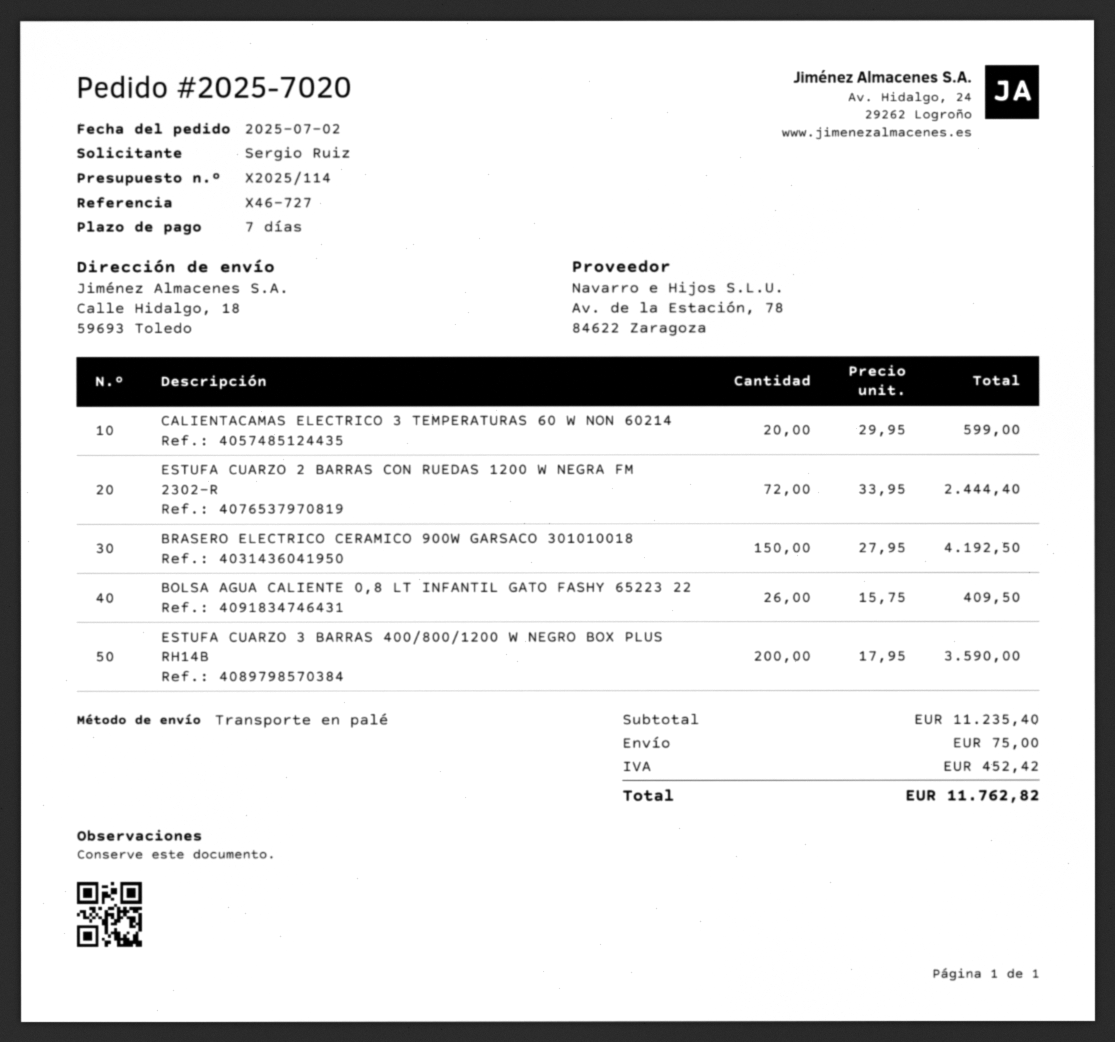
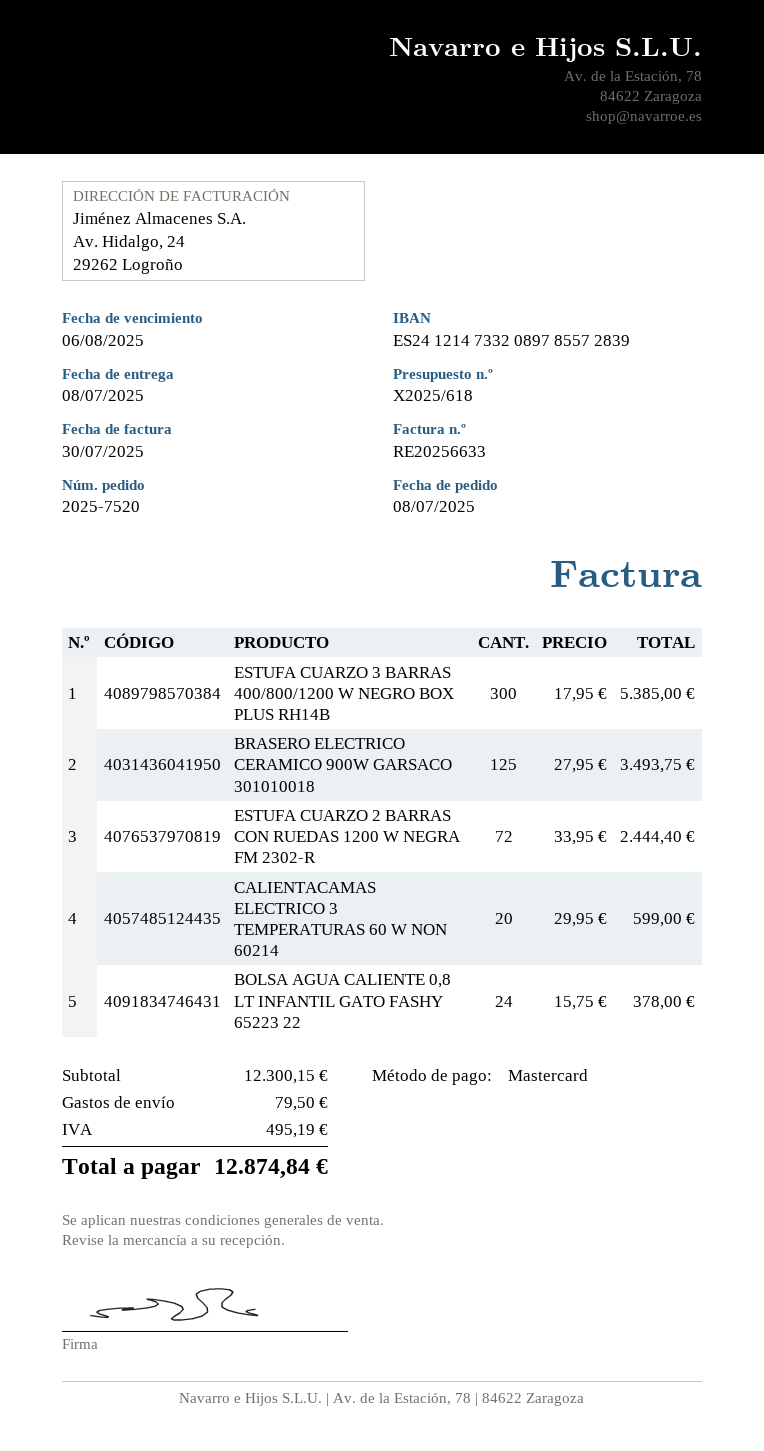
quote number: X2025/114 -> X2025/618
order number: 2025-7020 -> 2025-7520
order date: 2025-07-02 -> 2025-07-08
BRASERO ELECTRICO CERAMICO 900W GARSACO 301010018: 150 x 27.95 = 4192.50 -> 125 x 27.95 = 3493.75
BOLSA AGUA CALIENTE 0,8 LT INFANTIL GATO FASHY 65223 22: 26 x 15.75 = 409.50 -> 24 x 15.75 = 378.00
ESTUFA CUARZO 3 BARRAS 400/800/1200 W NEGRO BOX PLUS RH14B: 200 x 17.95 = 3590.00 -> 300 x 17.95 = 5385.00
subtotal: 11235.40 -> 12300.15
shipping: 75.00 -> 79.50
tax: 452.42 -> 495.19
total: 11762.82 -> 12874.84

